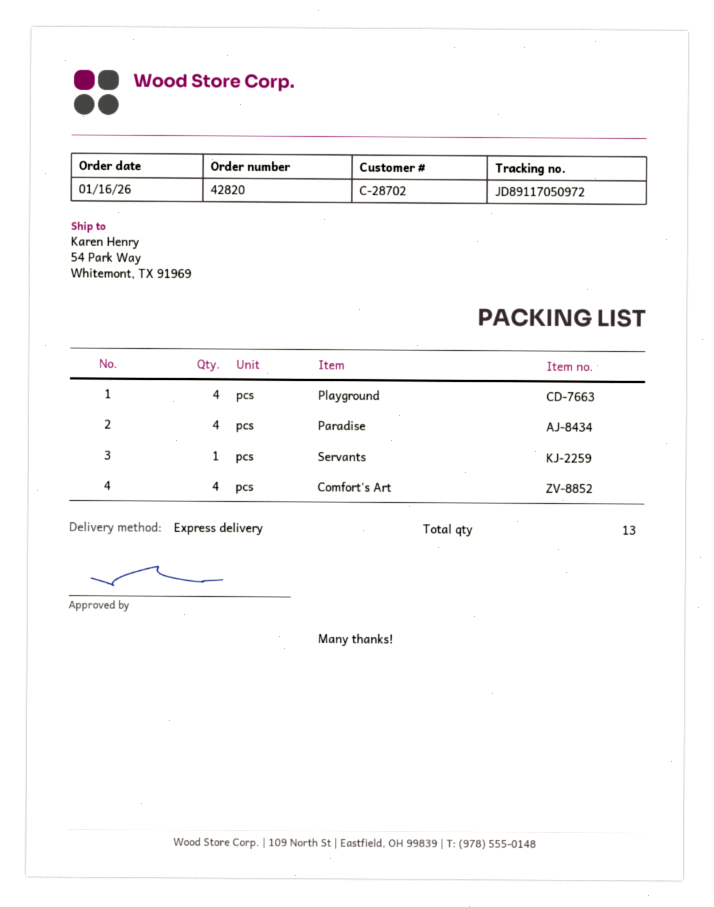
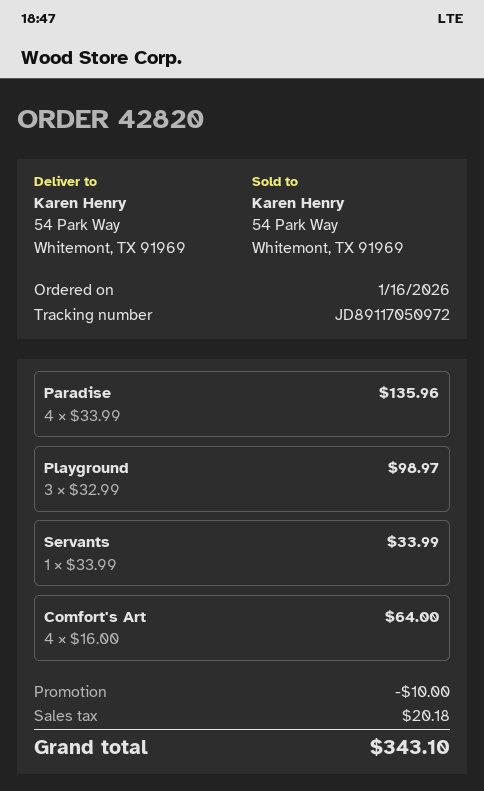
Playground: 4 -> 3

